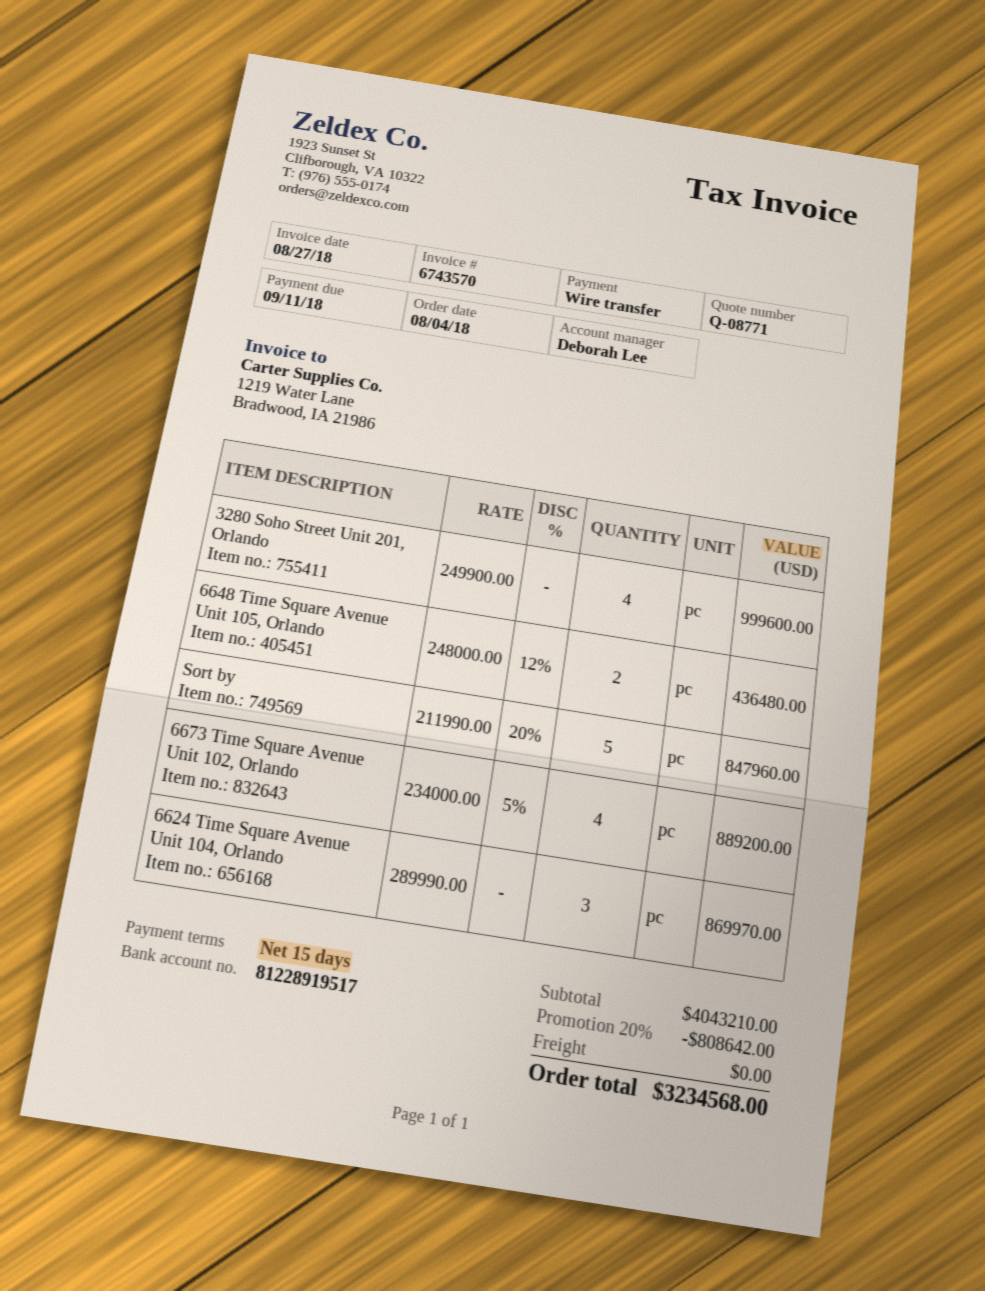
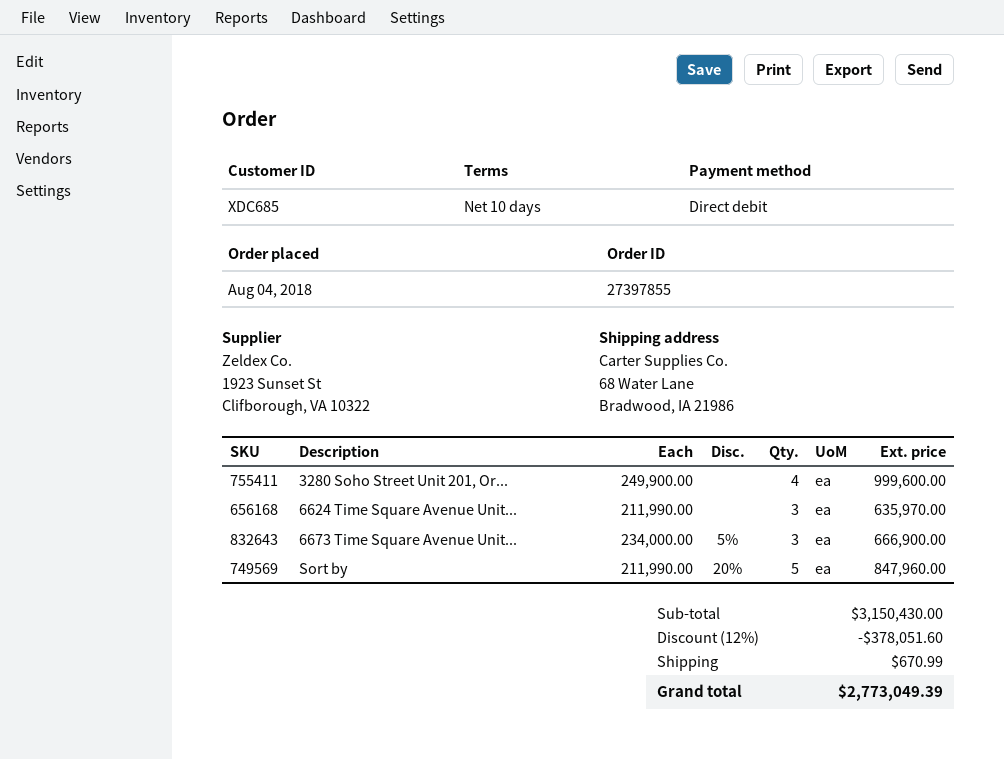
payment terms: 15 days -> 10 days
payment method: bank transfer -> direct debit
6648 Time Square Avenue Unit 105, Orlando: 2 x 248000.00 - 12% = 436480.00 -> none
6673 Time Square Avenue Unit 102, Orlando: 4 x 234000.00 - 5% = 889200.00 -> 3 x 234000.00 - 5% = 666900.00
6624 Time Square Avenue Unit 104, Orlando: 3 x 289990.00 = 869970.00 -> 3 x 211990.00 = 635970.00
subtotal: 4043210.00 -> 3150430.00
discount: 20% = 808642.00 -> 12% = 378051.60
shipping: 0.00 -> 670.99
total: 3234568.00 -> 2773049.39

